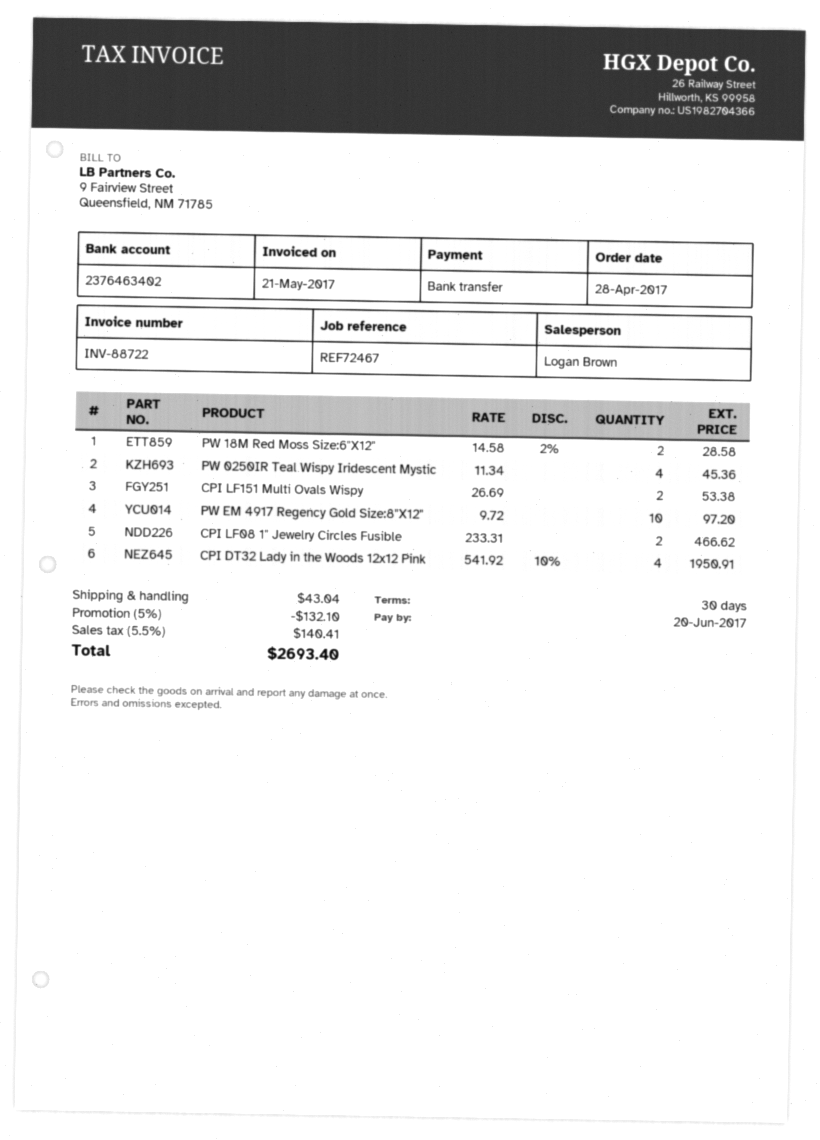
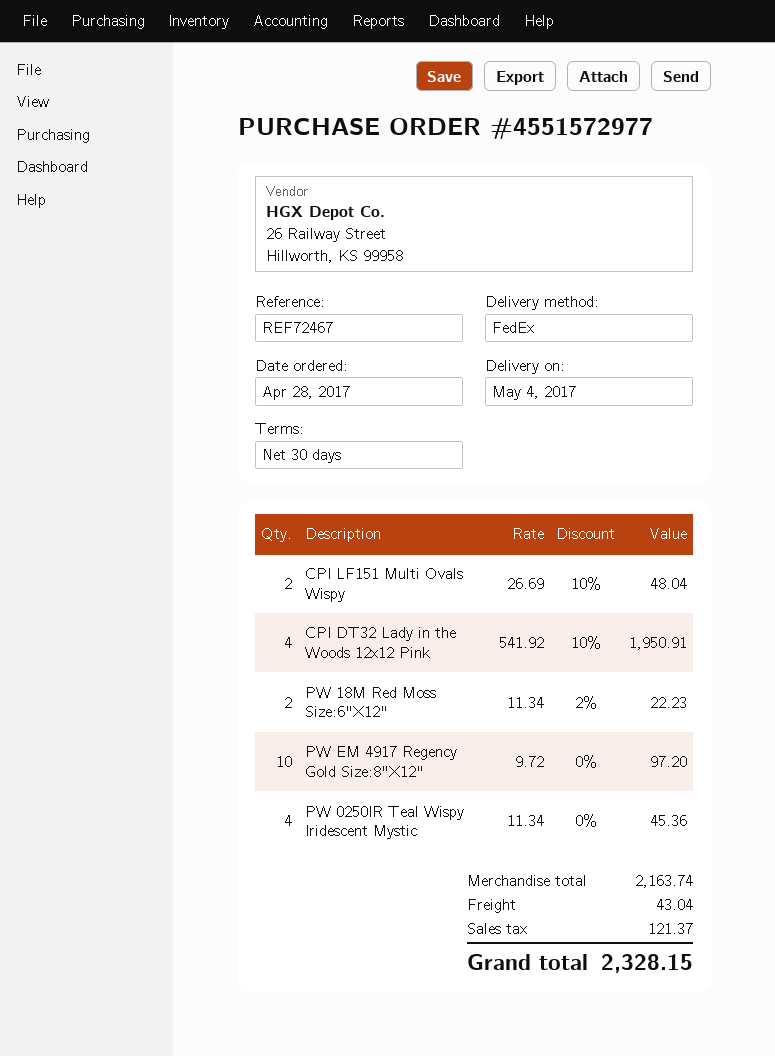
PW 18M Red Moss Size:6"X12": 2 x 14.58 - 2% = 28.58 -> 2 x 11.34 - 2% = 22.23
CPI LF151 Multi Ovals Wispy: 2 x 26.69 = 53.38 -> 2 x 26.69 - 10% = 48.04
CPI LF08 1" Jewelry Circles Fusible: 2 x 233.31 = 466.62 -> none
discount: 5% = 132.10 -> none
tax: 140.41 -> 121.37
total: 2693.40 -> 2328.15

